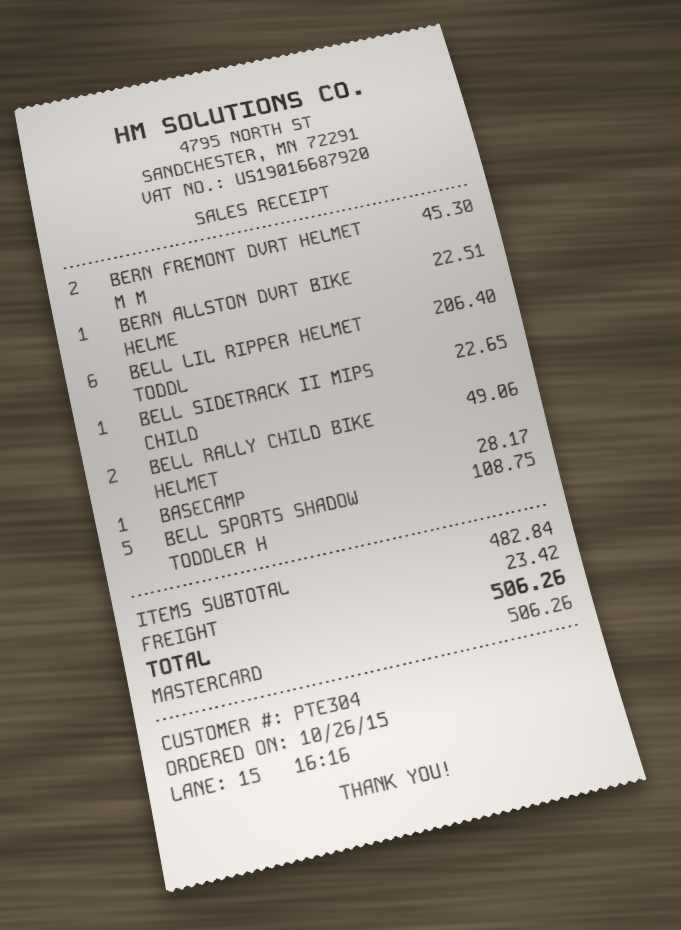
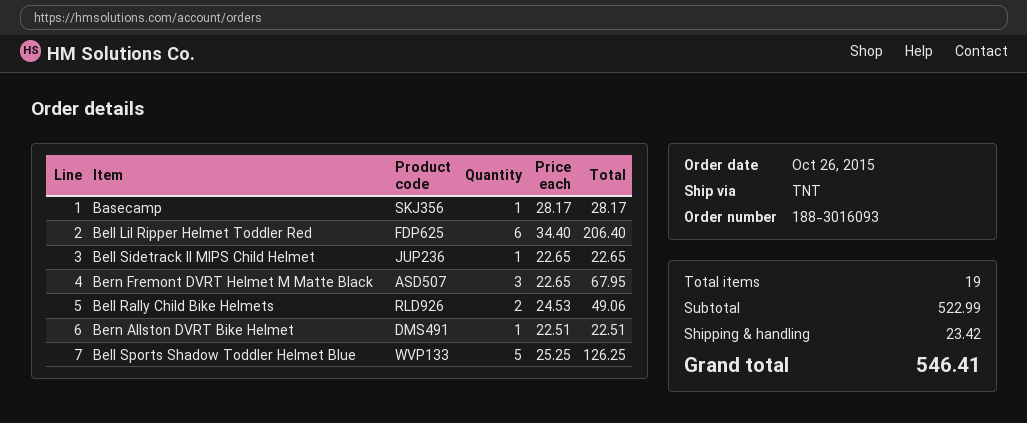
BERN FREMONT DVRT HELMET M M: 2 for 45.30 -> 3 for 67.95
BELL SPORTS SHADOW TODDLER H: 5 for 108.75 -> 5 for 126.25
subtotal: 482.84 -> 522.99
total: 506.26 -> 546.41

